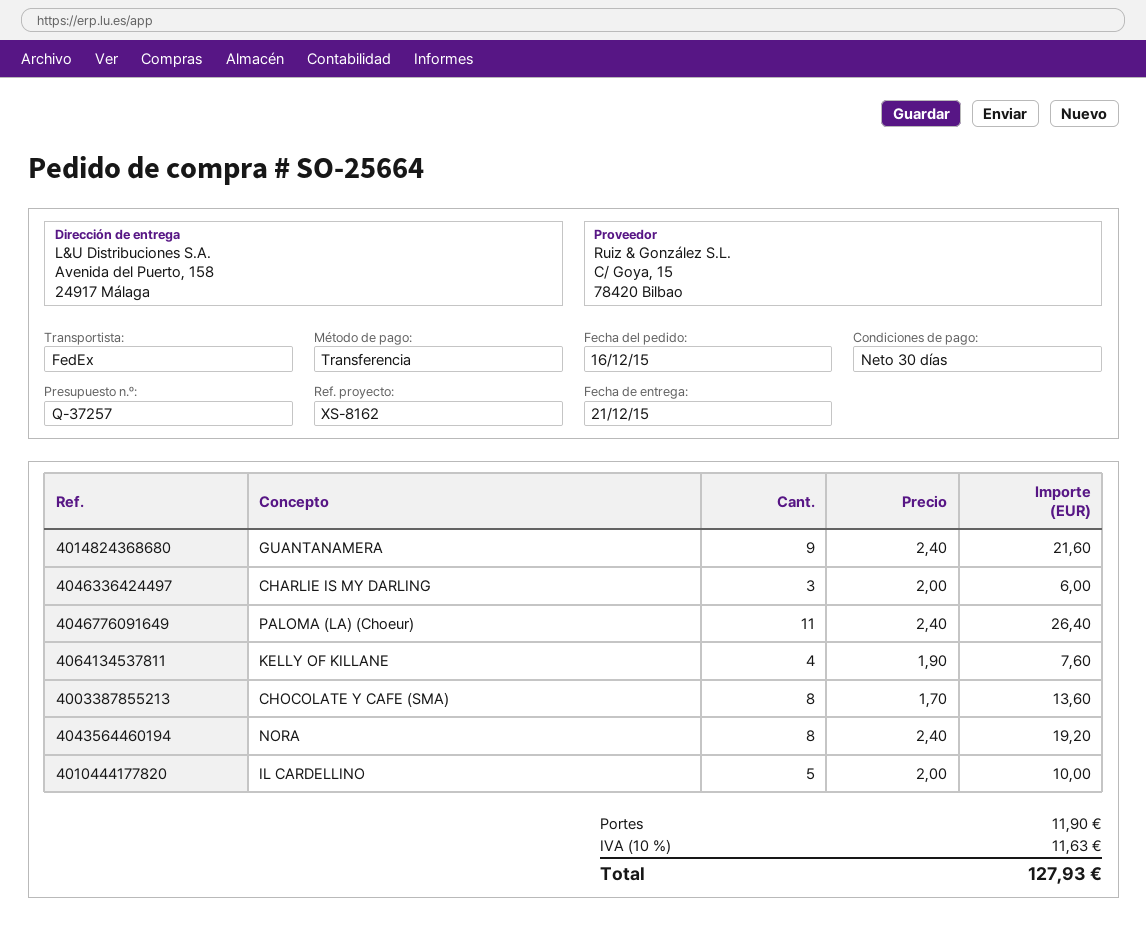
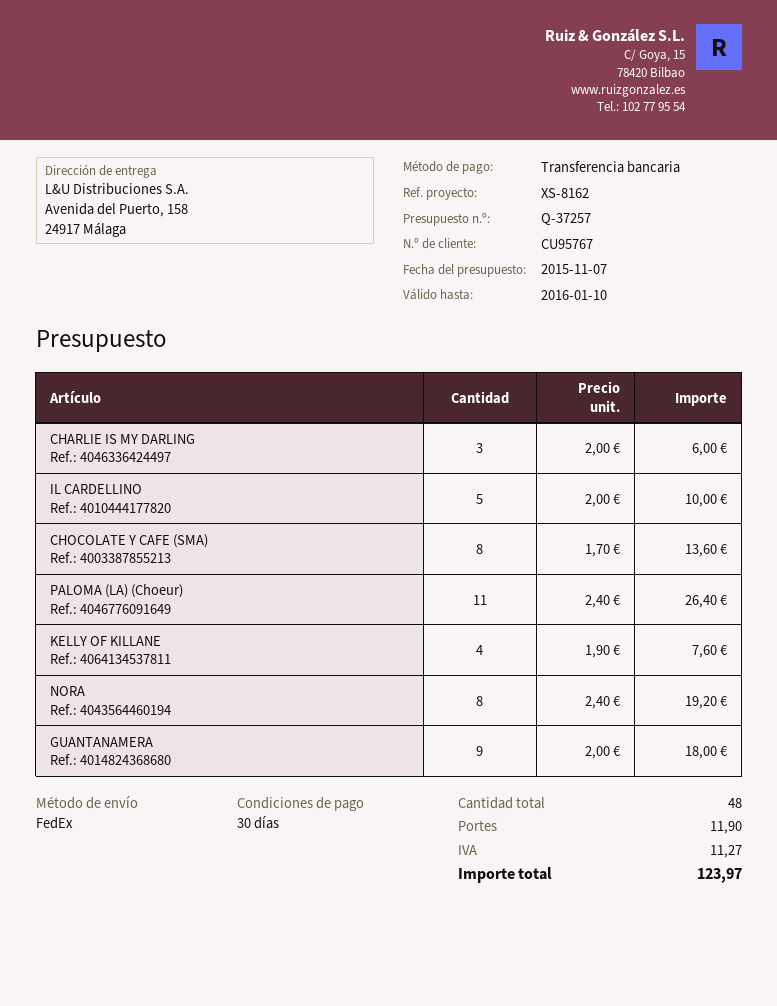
GUANTANAMERA: 9 x 2.40 = 21.60 -> 9 x 2.00 = 18.00
tax: 11.63 -> 11.27
total: 127.93 -> 123.97

